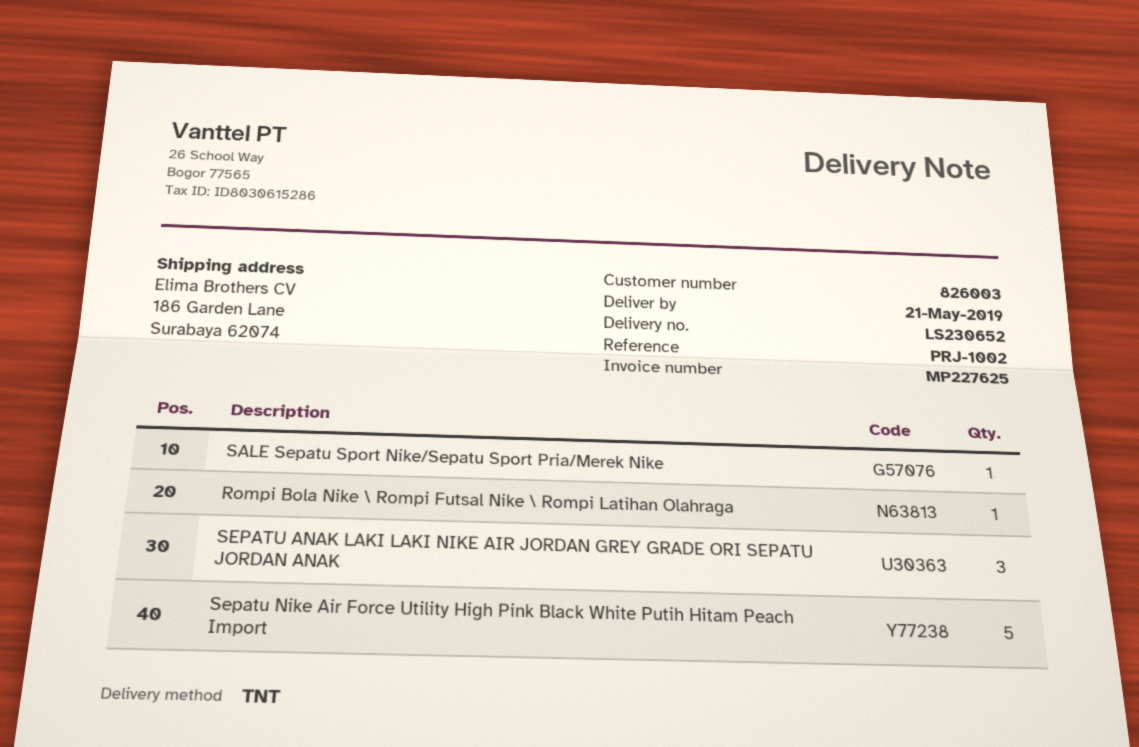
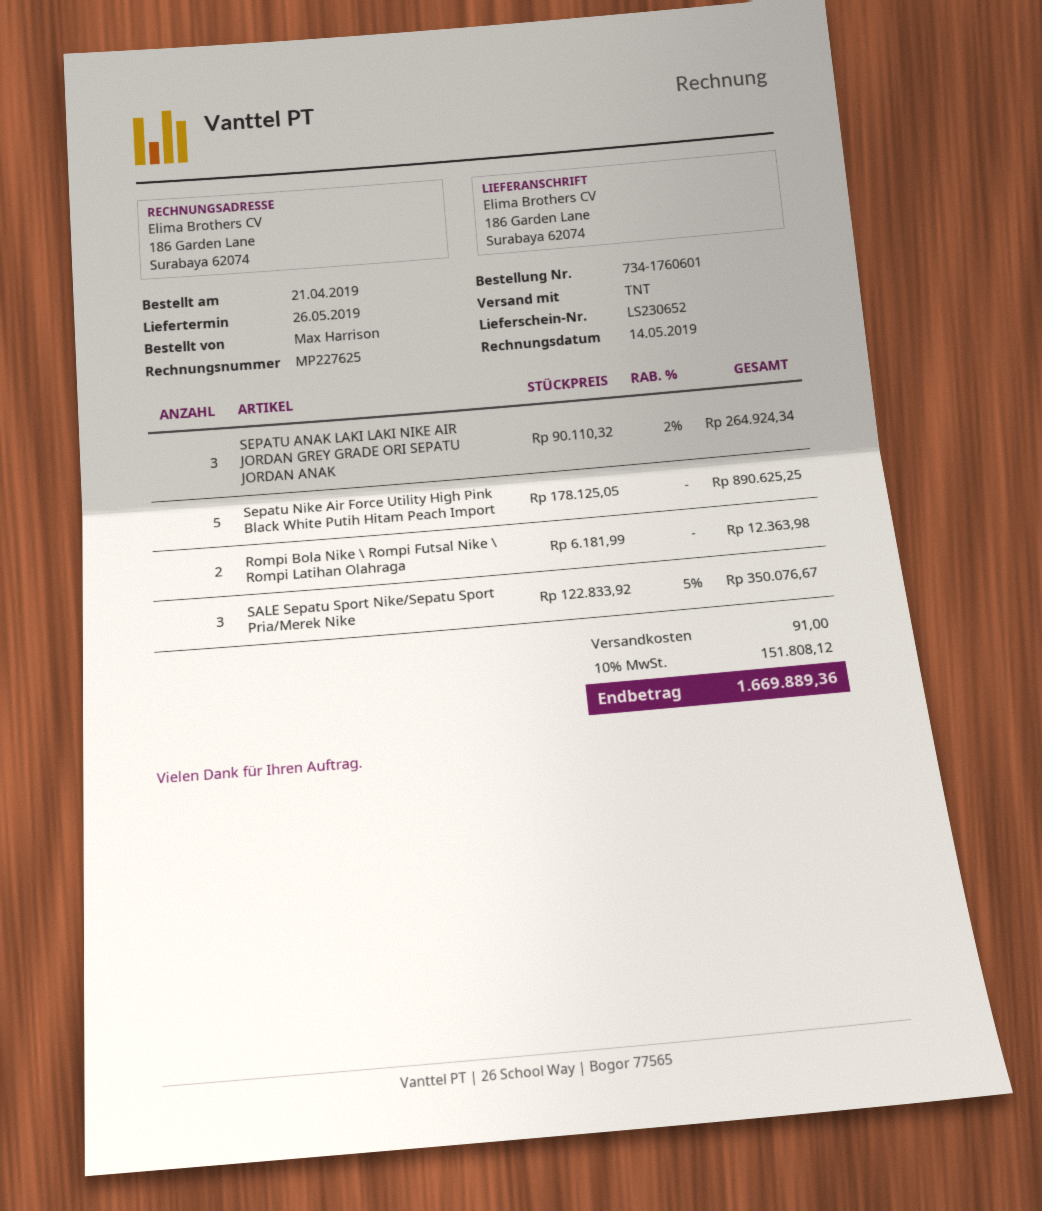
delivery date: 2019-05-21 -> 2019-05-26
SALE Sepatu Sport Nike/Sepatu Sport Pria/Merek Nike: 1 -> 3
Rompi Bola Nike \ Rompi Futsal Nike \ Rompi Latihan Olahraga: 1 -> 2

